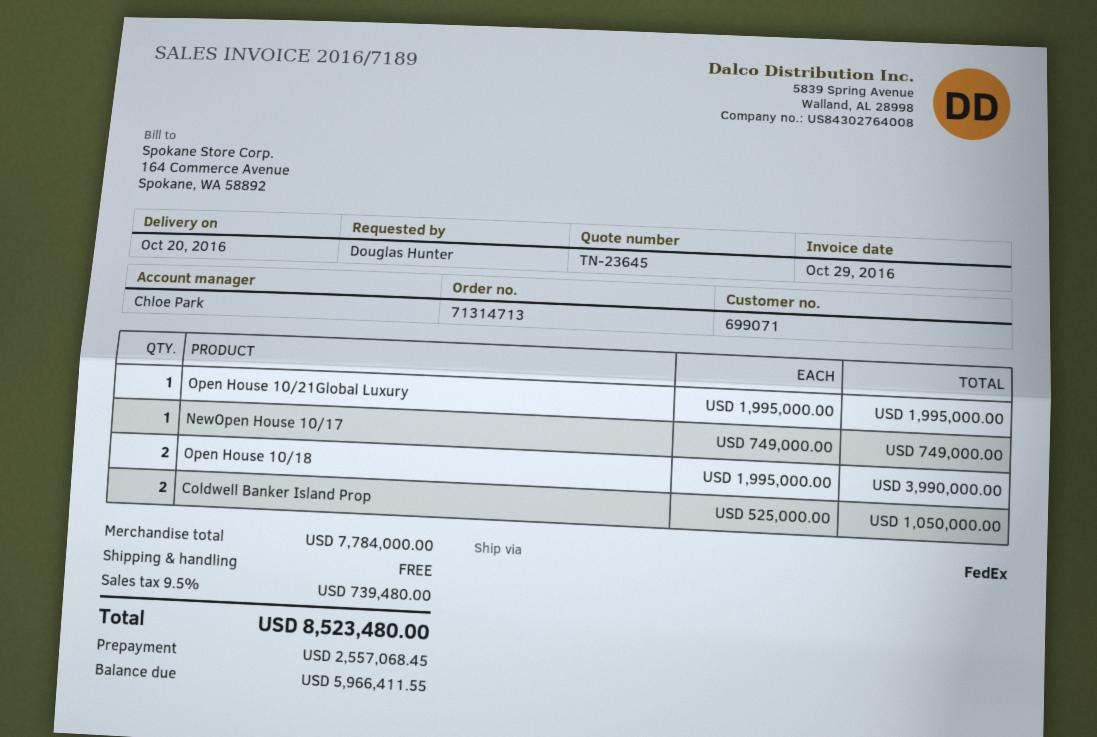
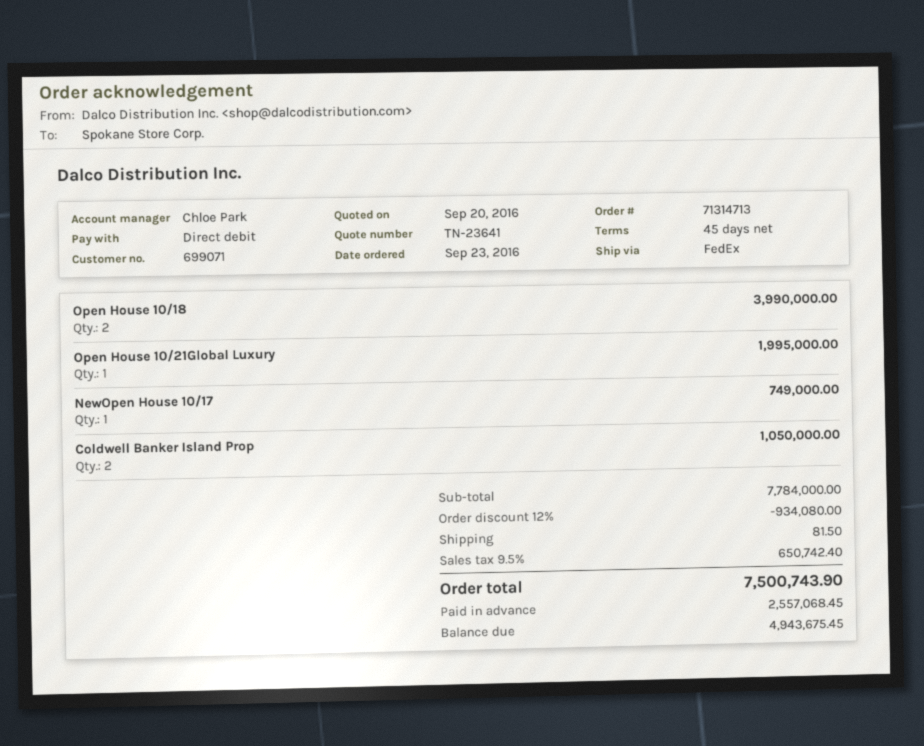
quote number: TN-23645 -> TN-23641
discount: none -> 12% = 934080.00
shipping: 0.00 -> 81.50
tax: 9.5% = 739480.00 -> 9.5% = 650742.40
total: 8523480.00 -> 7500743.90
balance: 5966411.55 -> 4943675.45

